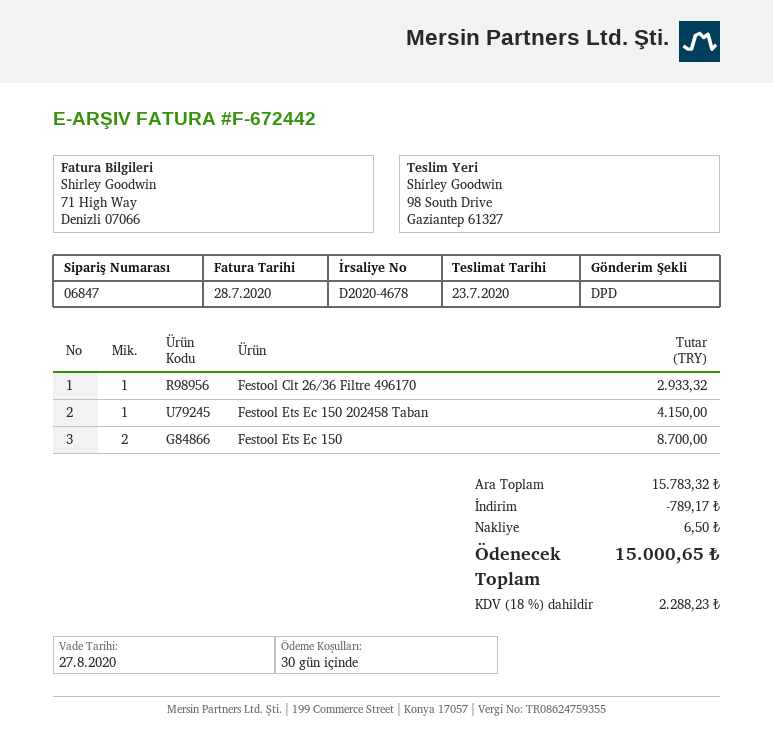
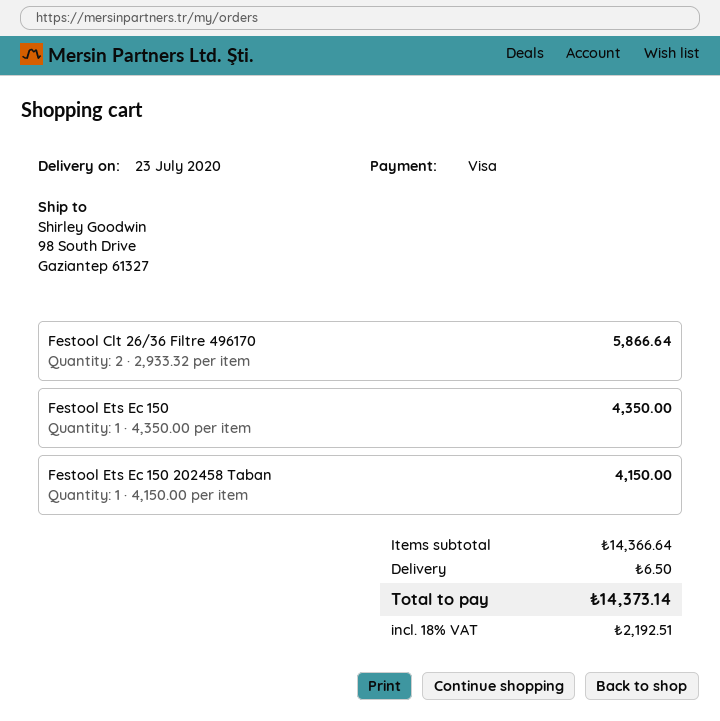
Festool Clt 26/36 Filtre 496170: 1 for 2933.32 -> 2 for 5866.64
Festool Ets Ec 150: 2 for 8700.00 -> 1 for 4350.00
subtotal: 15783.32 -> 14366.64
discount: 789.17 -> none
tax: 18% = 2288.23 -> 18% = 2192.51
total: 15000.65 -> 14373.14

